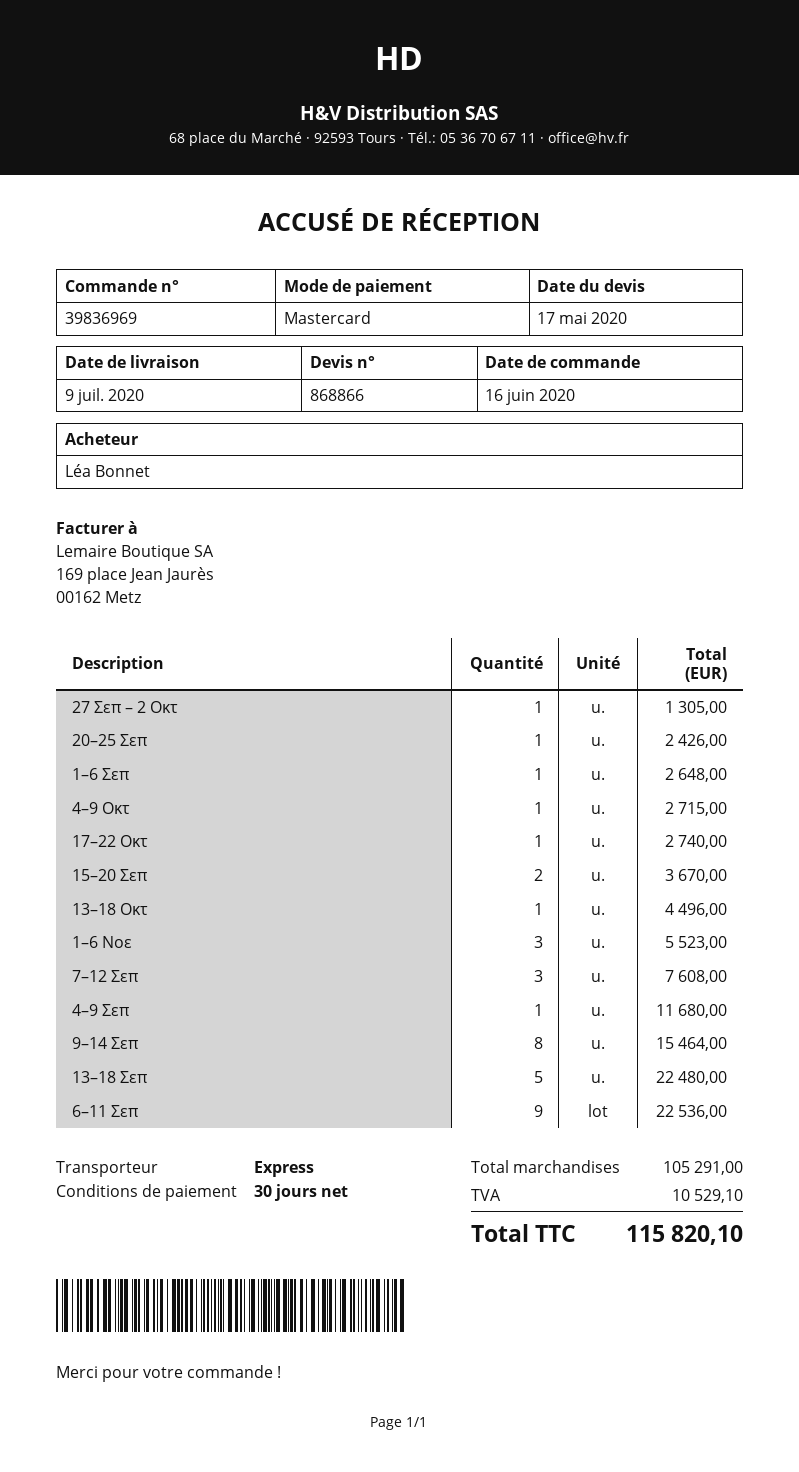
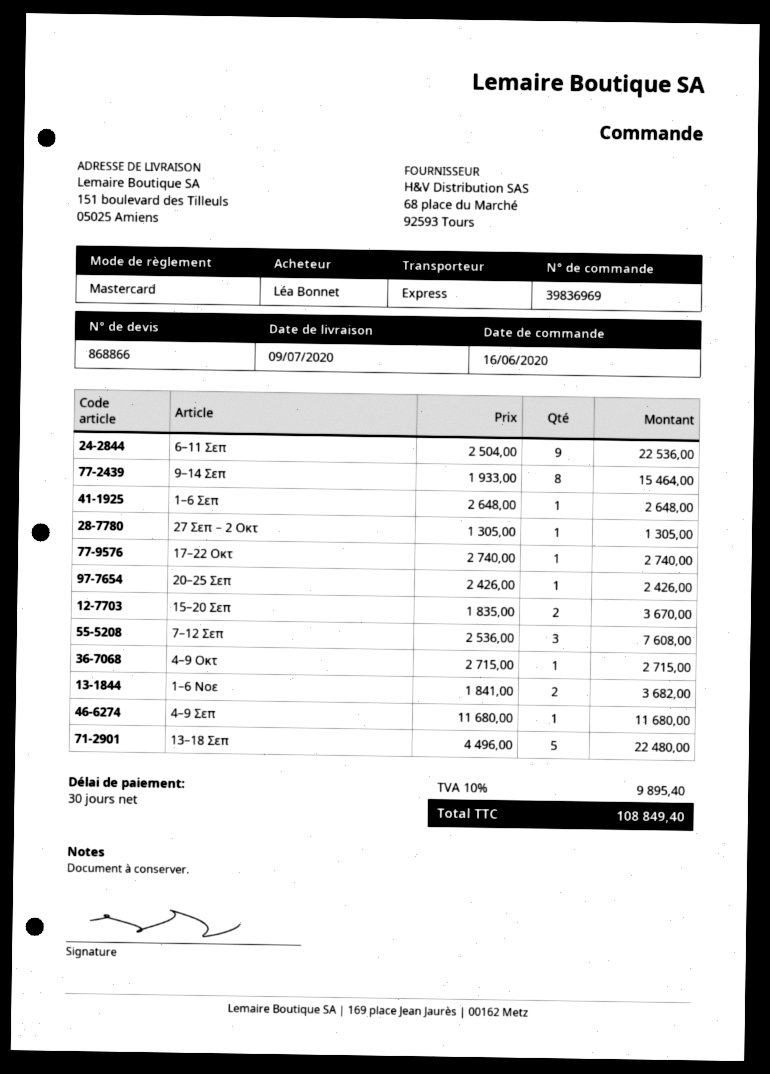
13–18 Οκτ: 1 for 4496.00 -> none
1–6 Νοε: 3 for 5523.00 -> 2 for 3682.00
tax: 10529.10 -> 9895.40
total: 115820.10 -> 108849.40

